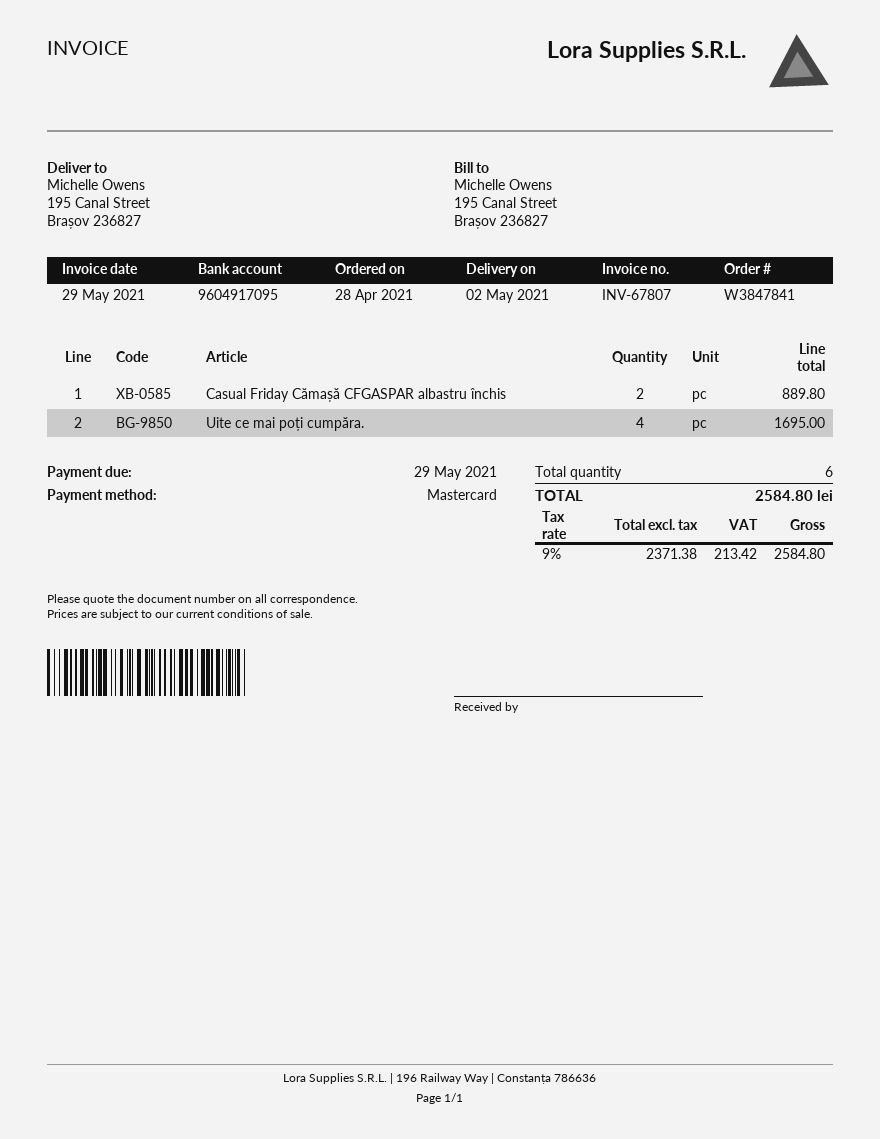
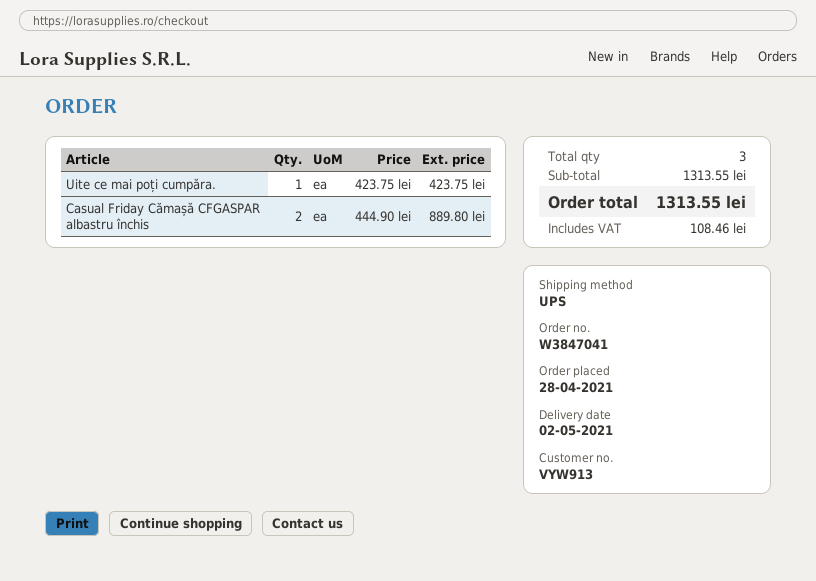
order number: W3847841 -> W3847041
Uite ce mai poți cumpăra.: 4 for 1695.00 -> 1 for 423.75
total quantity: 6 -> 3
tax: 213.42 -> 108.46
total: 2584.80 -> 1313.55

